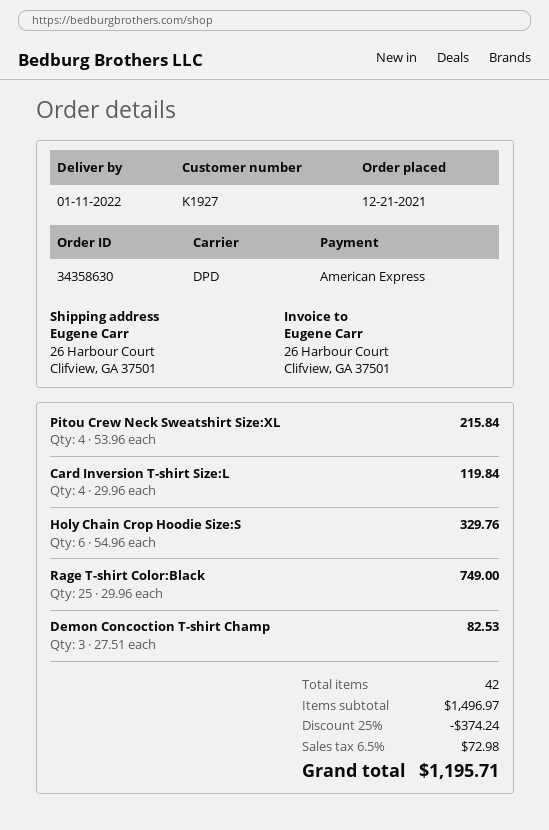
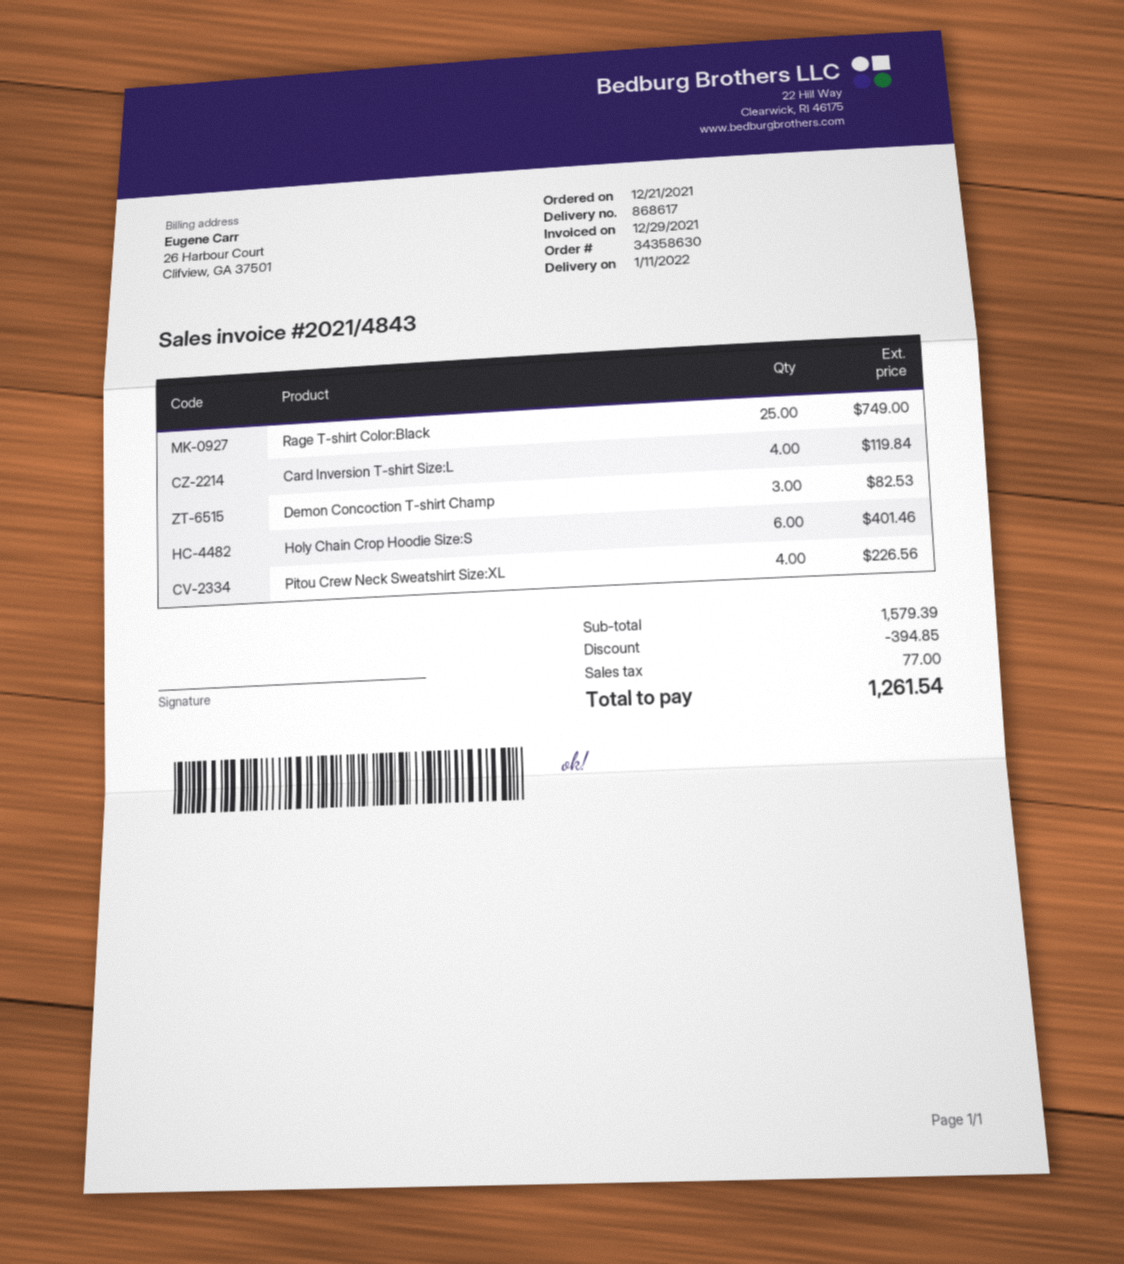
Pitou Crew Neck Sweatshirt Size:XL: 4 for 215.84 -> 4 for 226.56
Holy Chain Crop Hoodie Size:S: 6 for 329.76 -> 6 for 401.46
subtotal: 1496.97 -> 1579.39
discount: 374.24 -> 394.85
tax: 72.98 -> 77.00
total: 1195.71 -> 1261.54

